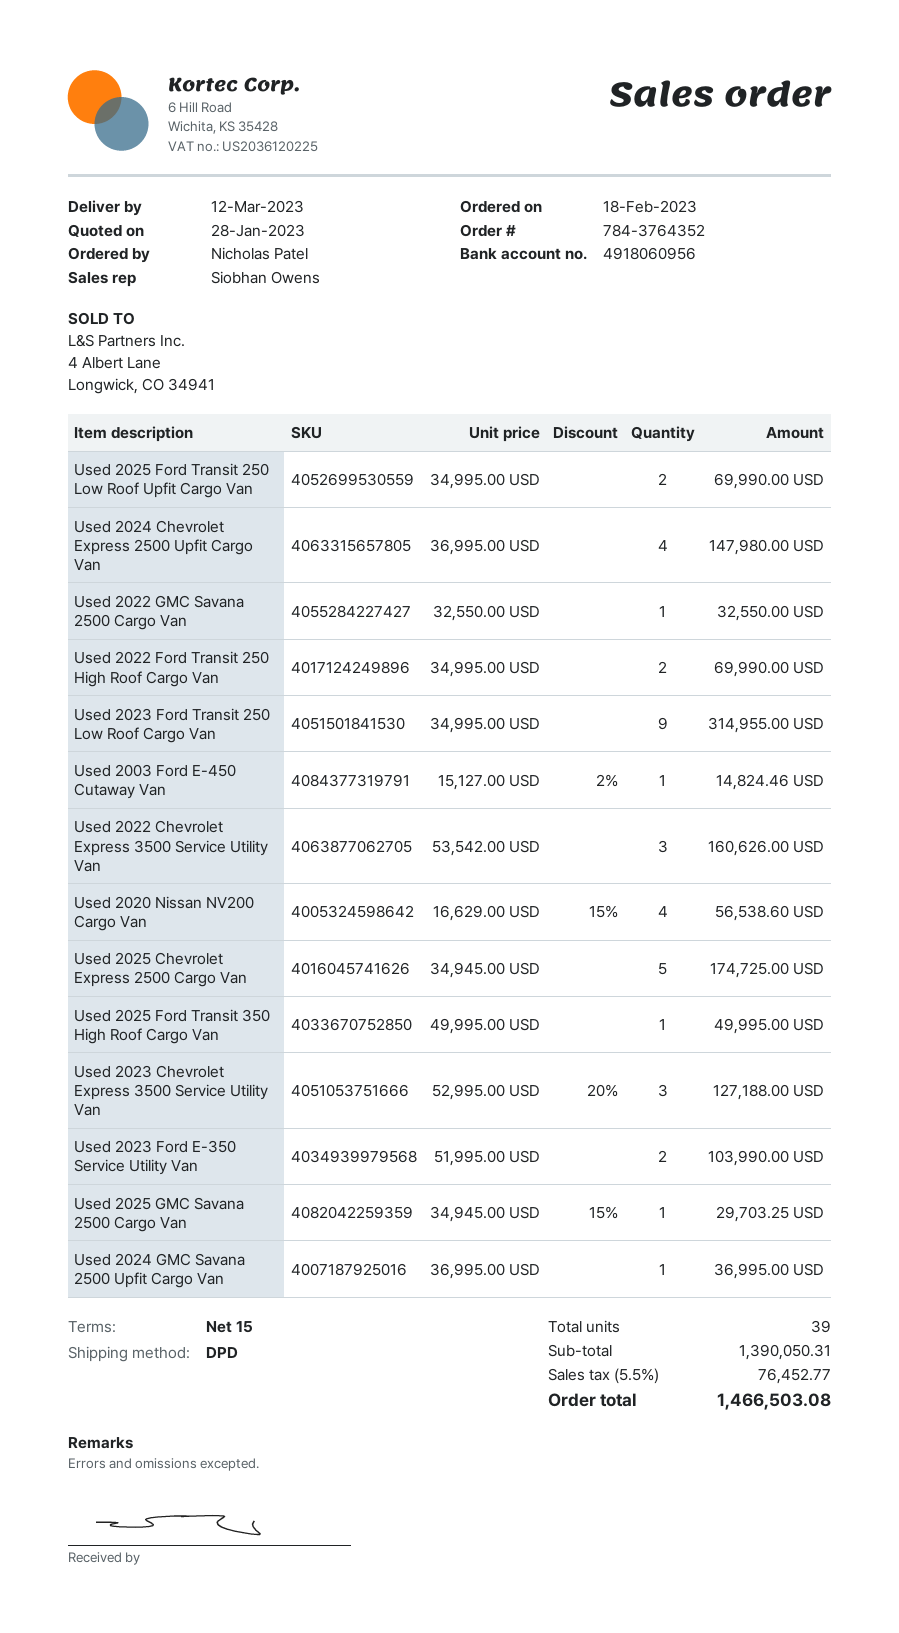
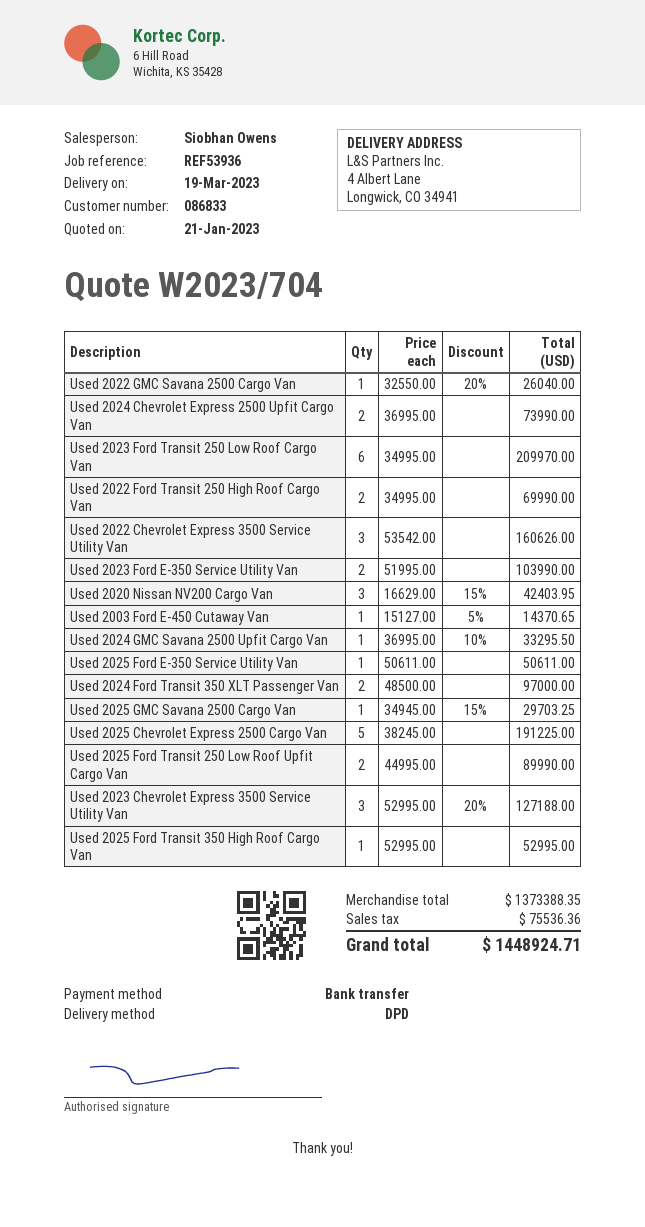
quote date: 2023-01-28 -> 2023-01-21
delivery date: 2023-03-12 -> 2023-03-19
Used 2025 Ford Transit 250 Low Roof Upfit Cargo Van: 2 x 34995.00 = 69990.00 -> 2 x 44995.00 = 89990.00
Used 2024 Chevrolet Express 2500 Upfit Cargo Van: 4 x 36995.00 = 147980.00 -> 2 x 36995.00 = 73990.00
Used 2022 GMC Savana 2500 Cargo Van: 1 x 32550.00 = 32550.00 -> 1 x 32550.00 - 20% = 26040.00
Used 2023 Ford Transit 250 Low Roof Cargo Van: 9 x 34995.00 = 314955.00 -> 6 x 34995.00 = 209970.00
Used 2003 Ford E-450 Cutaway Van: 1 x 15127.00 - 2% = 14824.46 -> 1 x 15127.00 - 5% = 14370.65
Used 2020 Nissan NV200 Cargo Van: 4 x 16629.00 - 15% = 56538.60 -> 3 x 16629.00 - 15% = 42403.95
Used 2025 Chevrolet Express 2500 Cargo Van: 5 x 34945.00 = 174725.00 -> 5 x 38245.00 = 191225.00
Used 2025 Ford Transit 350 High Roof Cargo Van: 1 x 49995.00 = 49995.00 -> 1 x 52995.00 = 52995.00
Used 2024 GMC Savana 2500 Upfit Cargo Van: 1 x 36995.00 = 36995.00 -> 1 x 36995.00 - 10% = 33295.50
Used 2025 Ford E-350 Service Utility Van: none -> 1 x 50611.00 = 50611.00
Used 2024 Ford Transit 350 XLT Passenger Van: none -> 2 x 48500.00 = 97000.00
subtotal: 1390050.31 -> 1373388.35
tax: 76452.77 -> 75536.36
total: 1466503.08 -> 1448924.71

